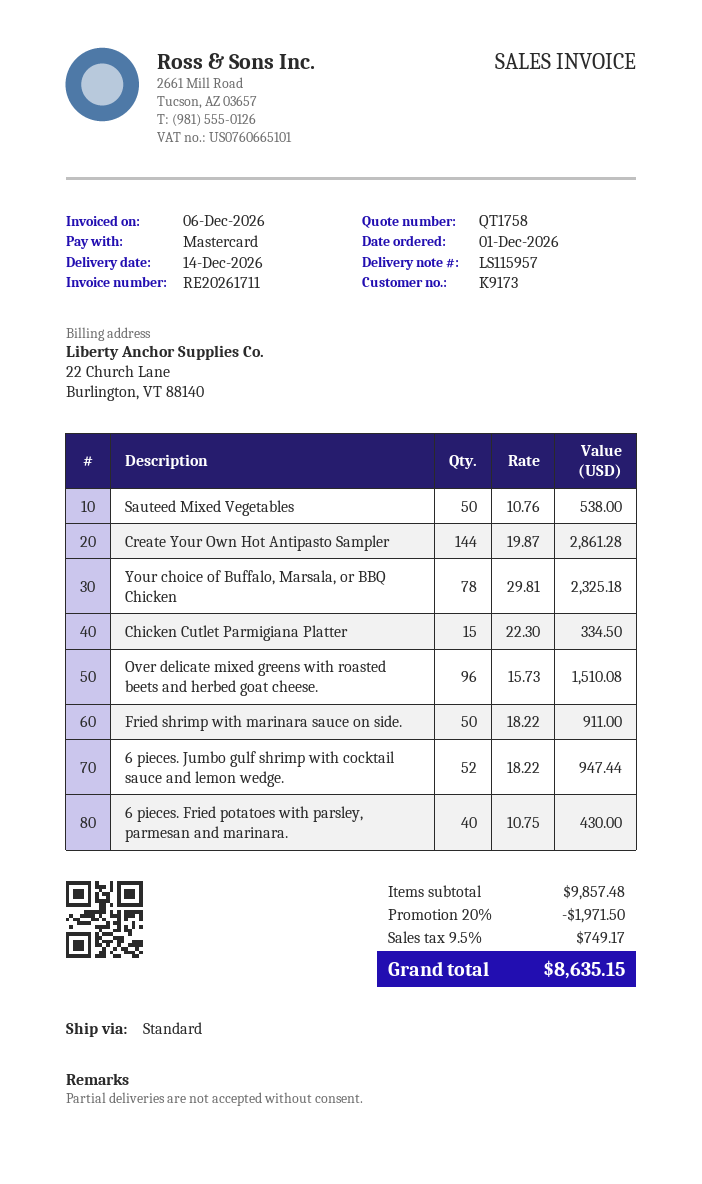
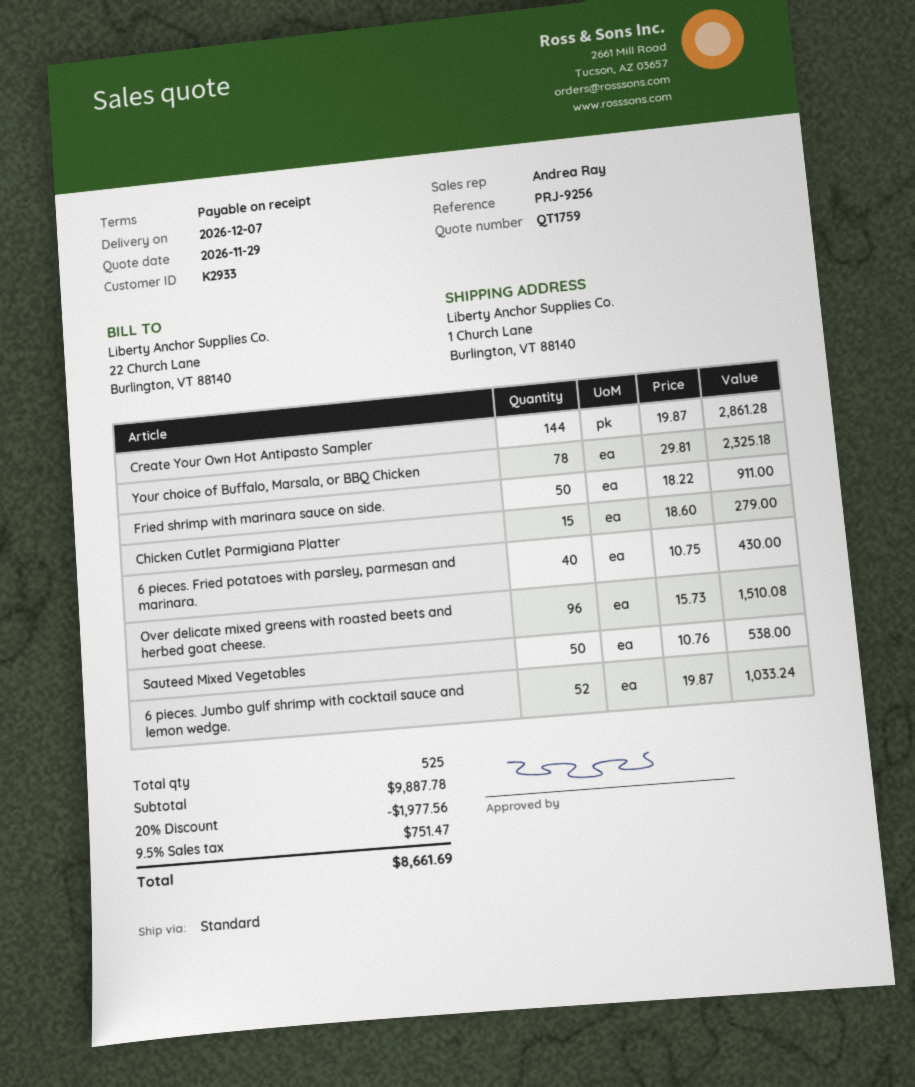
quote number: QT1758 -> QT1759
delivery date: 2026-12-14 -> 2026-12-07
customer number: K9173 -> K2933
Chicken Cutlet Parmigiana Platter: 15 x 22.30 = 334.50 -> 15 x 18.60 = 279.00
6 pieces. Jumbo gulf shrimp with cocktail sauce and lemon wedge.: 52 x 18.22 = 947.44 -> 52 x 19.87 = 1033.24
subtotal: 9857.48 -> 9887.78
discount: 20% = 1971.50 -> 20% = 1977.56
tax: 9.5% = 749.17 -> 9.5% = 751.47
total: 8635.15 -> 8661.69

